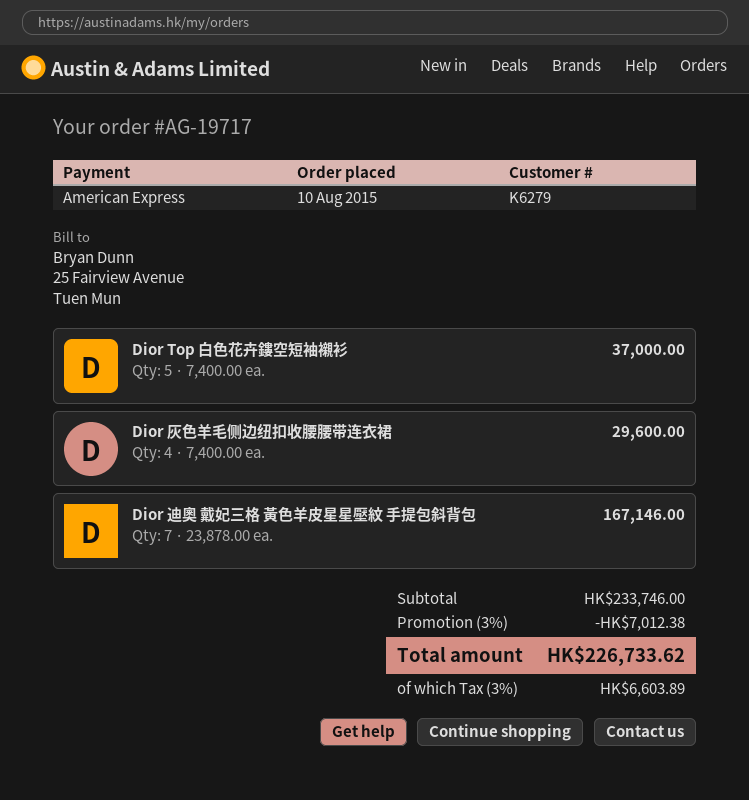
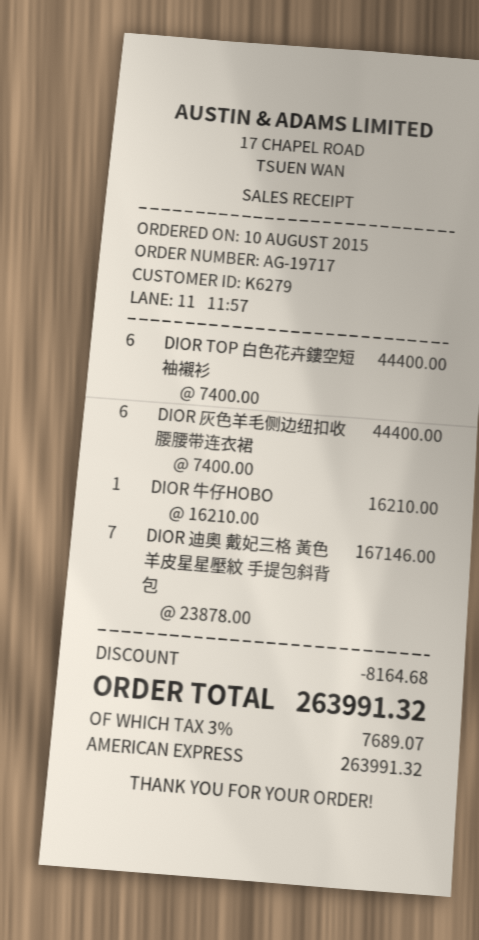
Dior Top 白色花卉鏤空短袖襯衫: 5 x 7400.00 = 37000.00 -> 6 x 7400.00 = 44400.00
Dior 灰色羊毛侧边纽扣收腰腰带连衣裙: 4 x 7400.00 = 29600.00 -> 6 x 7400.00 = 44400.00
DIOR 牛仔HOBO: none -> 1 x 16210.00 = 16210.00
discount: 7012.38 -> 8164.68
tax: 3% = 6603.89 -> 3% = 7689.07
total: 226733.62 -> 263991.32

